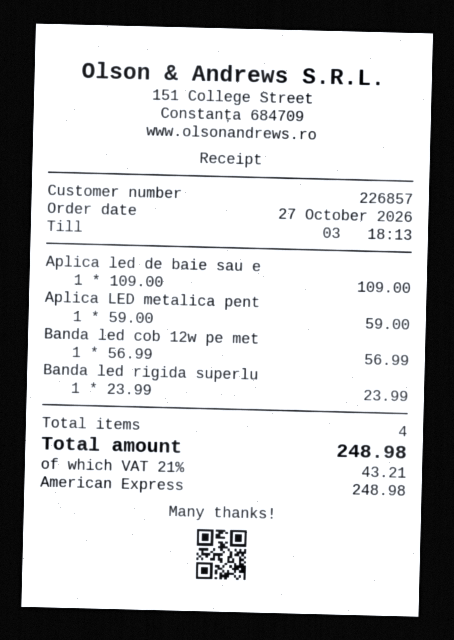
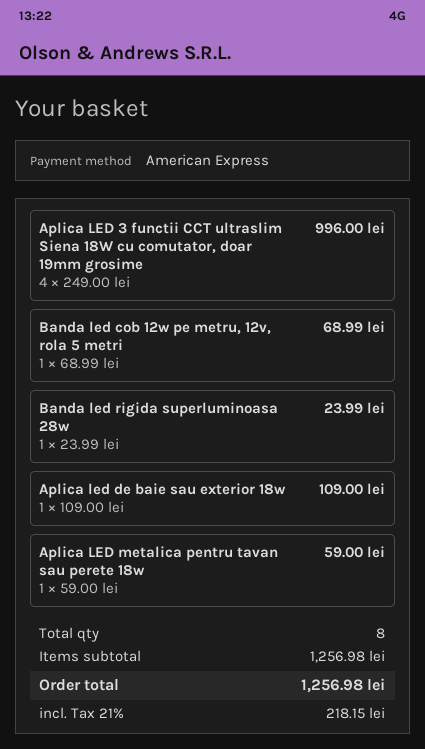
Banda led cob 12w pe met: 1 x 56.99 = 56.99 -> 1 x 68.99 = 68.99
Aplica LED 3 functii CCT ultraslim Siena 18W cu comutator, doar 19mm grosime: none -> 4 x 249.00 = 996.00
total quantity: 4 -> 8
tax: 21% = 43.21 -> 21% = 218.15
total: 248.98 -> 1256.98

